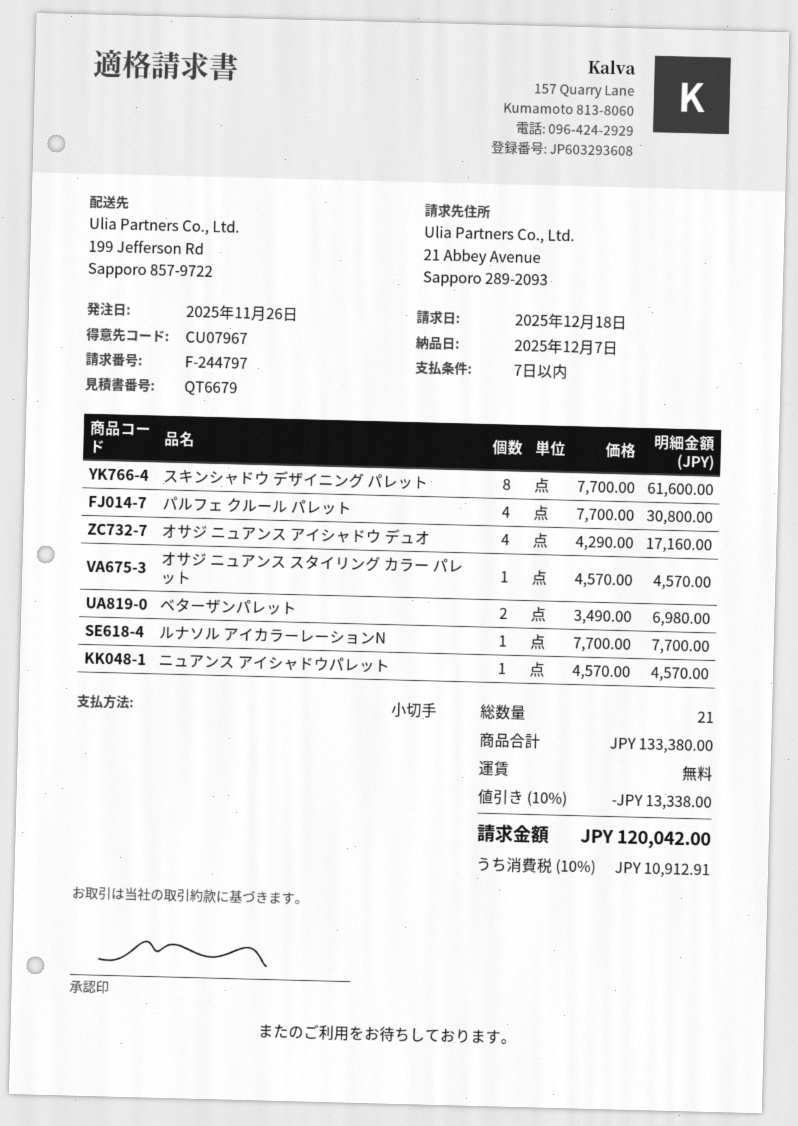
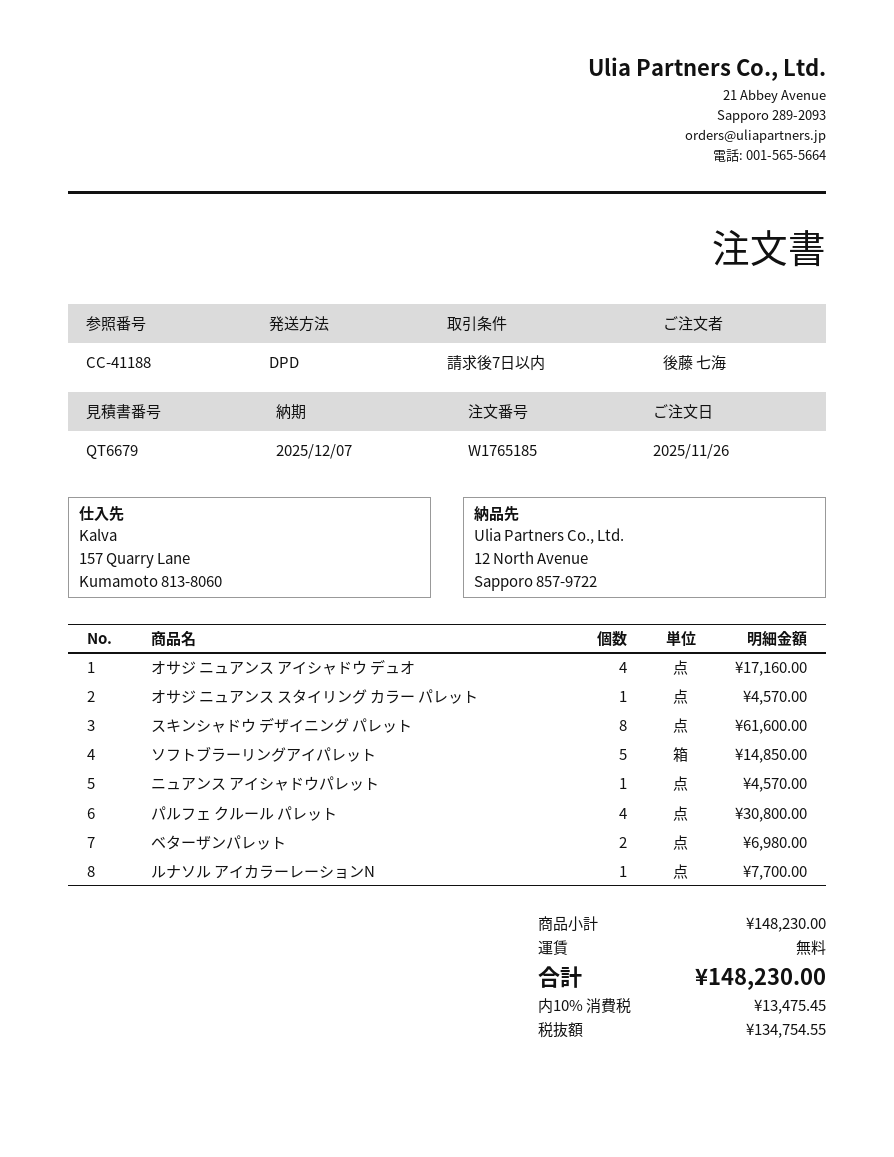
ship to: 199 Jefferson Rd, Sapporo 857-9722 -> 12 North Avenue, Sapporo 857-9722
ソフトブラーリングアイパレット: none -> 5 for 14850.00
subtotal: 133380.00 -> 148230.00
discount: 10% = 13338.00 -> none
tax: 10% = 10912.91 -> 10% = 13475.45
total: 120042.00 -> 148230.00

